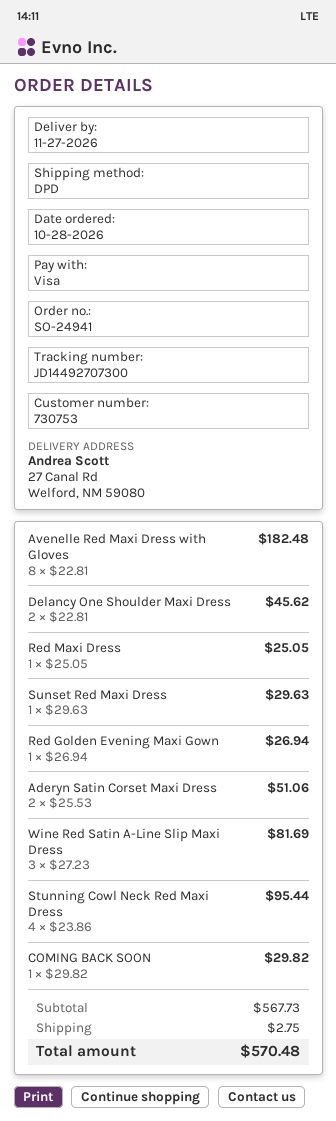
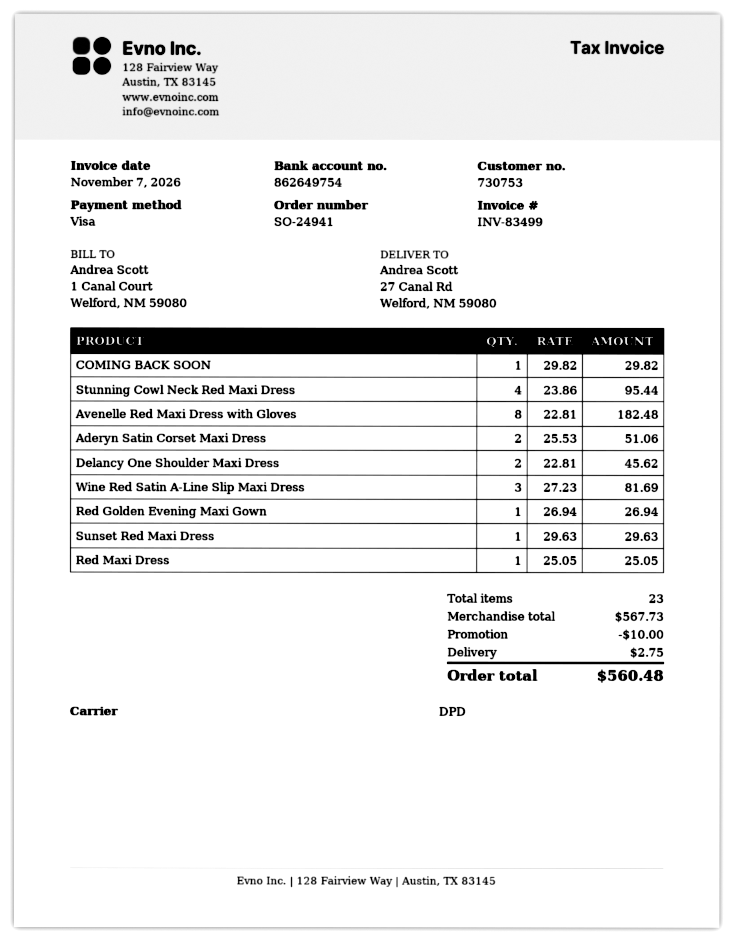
discount: none -> 10.00
total: 570.48 -> 560.48

